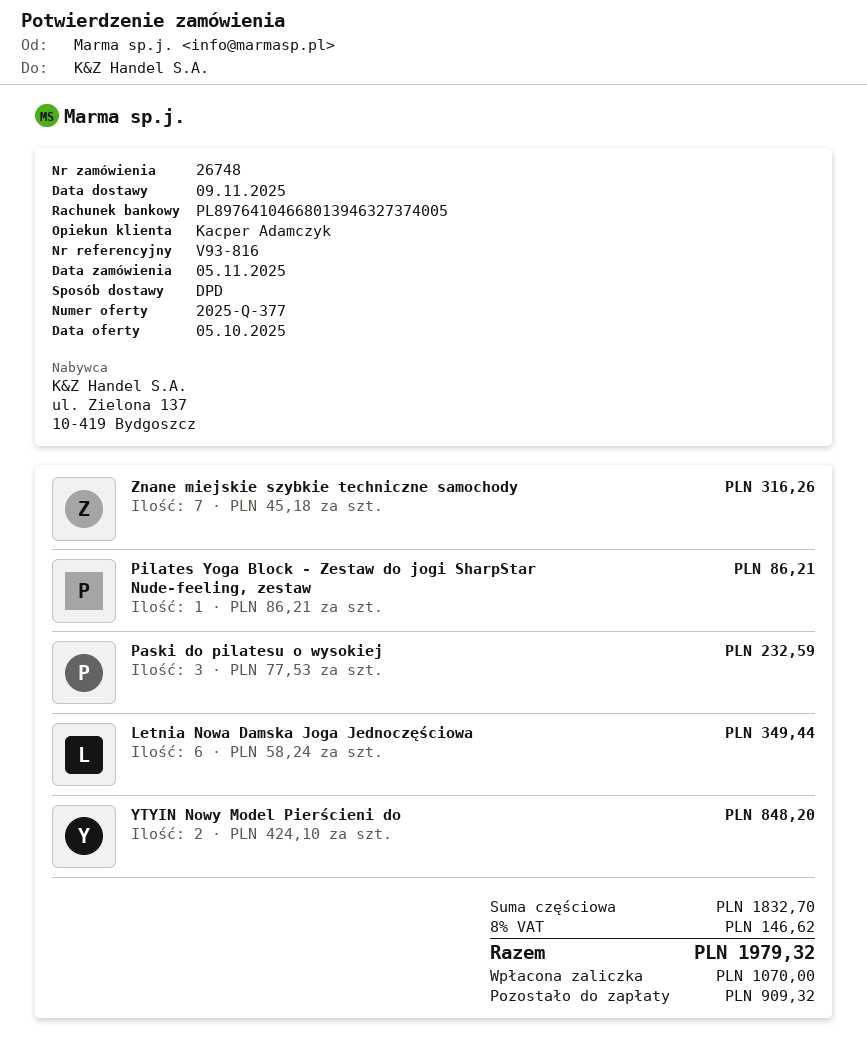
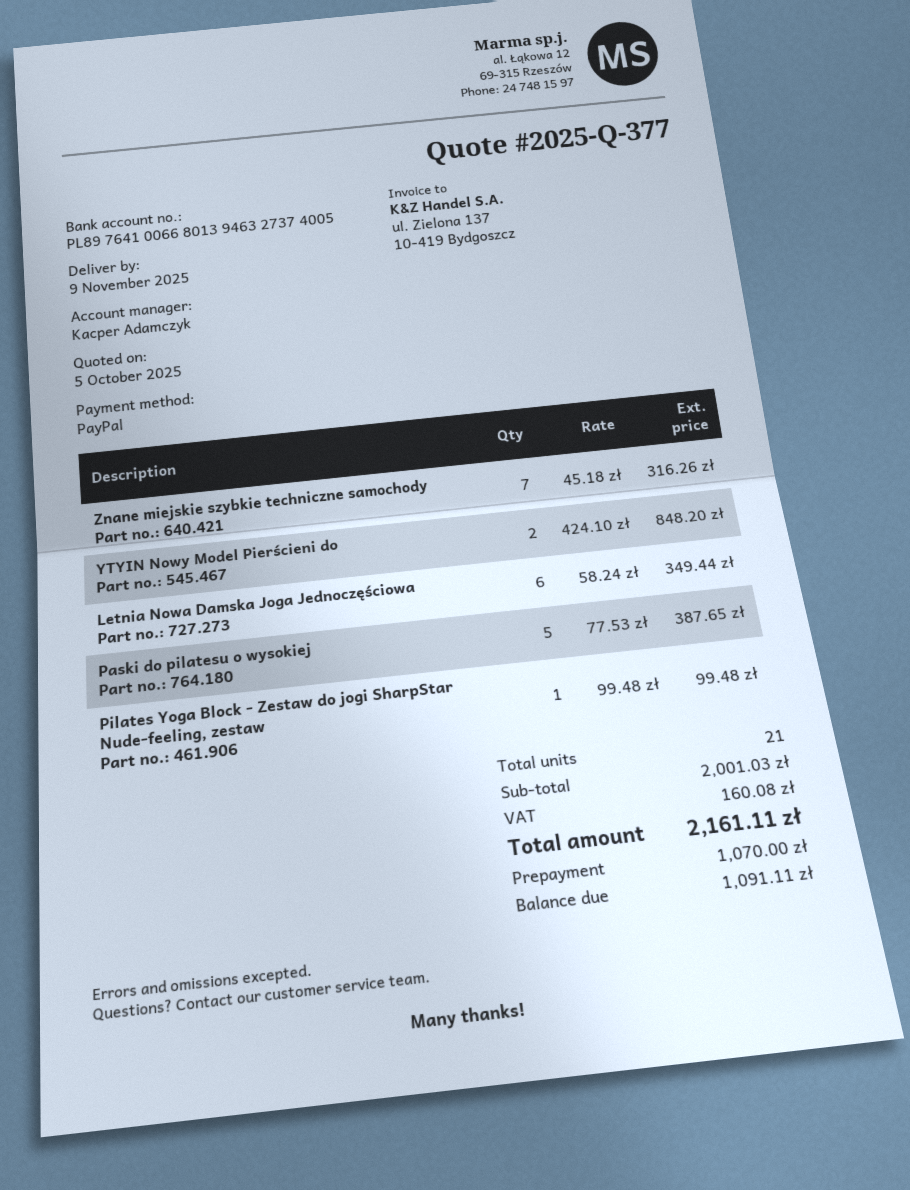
bank account: PL89764104668013946327374005 -> PL89764100668013946327374005
Pilates Yoga Block - Zestaw do jogi SharpStar Nude-feeling, zestaw: 1 x 86.21 = 86.21 -> 1 x 99.48 = 99.48
Paski do pilatesu o wysokiej: 3 x 77.53 = 232.59 -> 5 x 77.53 = 387.65
subtotal: 1832.70 -> 2001.03
tax: 146.62 -> 160.08
total: 1979.32 -> 2161.11
balance: 909.32 -> 1091.11

